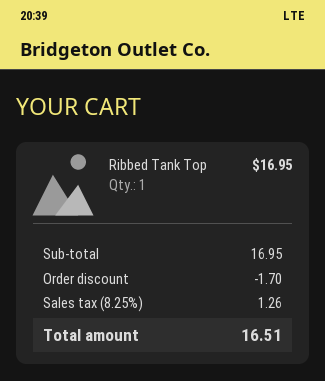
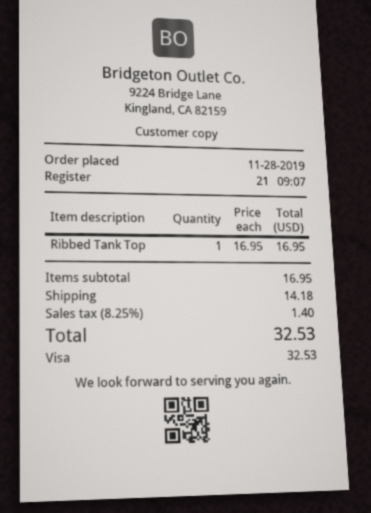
discount: 1.70 -> none
shipping: none -> 14.18
tax: 8.25% = 1.26 -> 8.25% = 1.40
total: 16.51 -> 32.53

